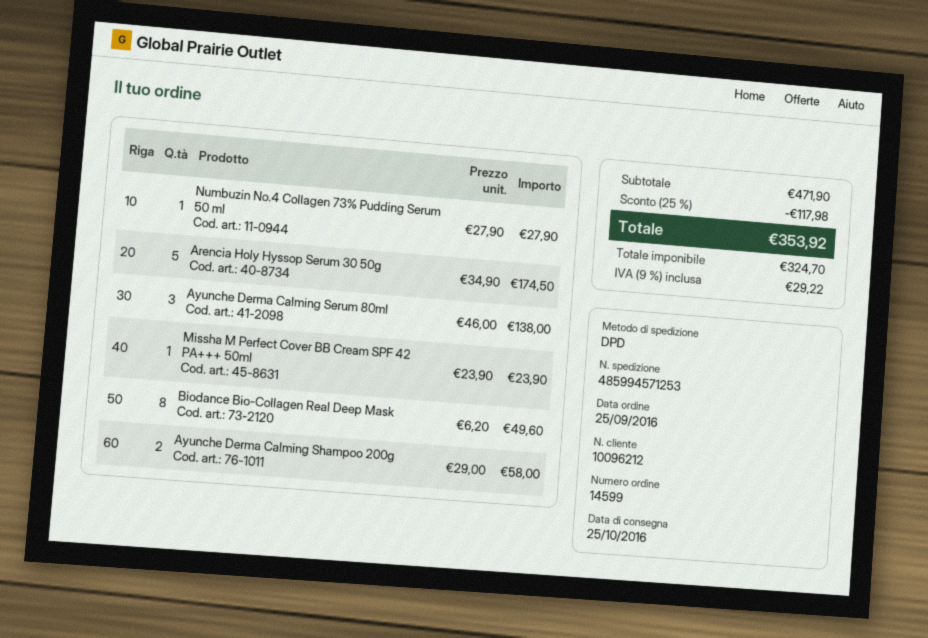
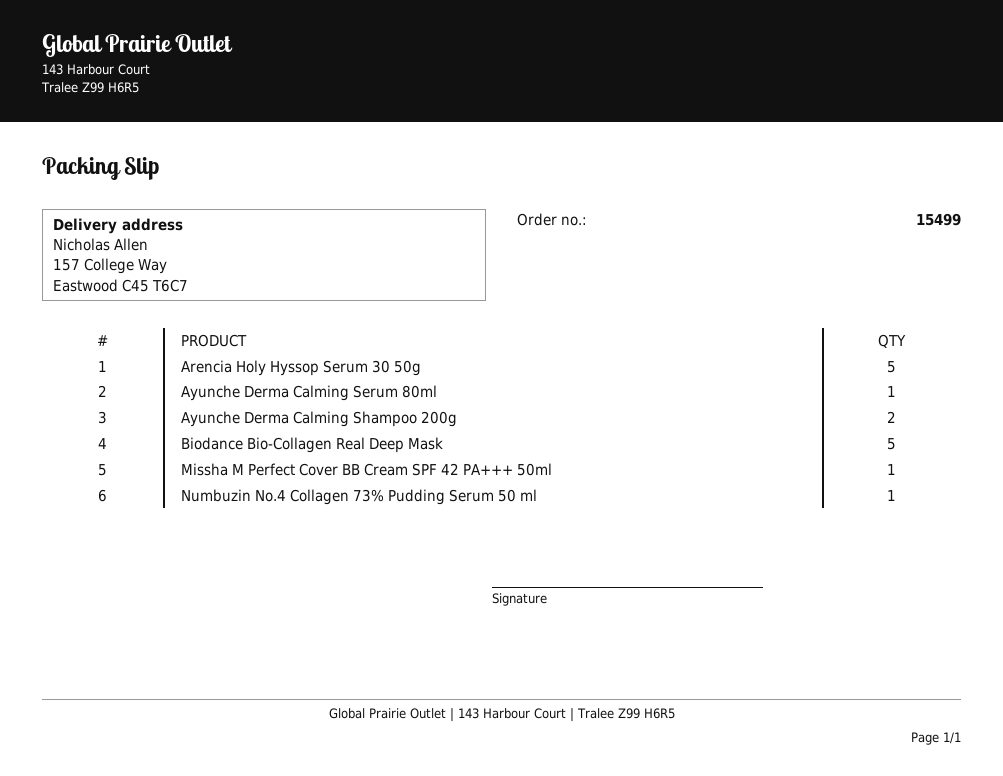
order number: 14599 -> 15499
Ayunche Derma Calming Serum 80ml: 3 -> 1
Biodance Bio-Collagen Real Deep Mask: 8 -> 5

